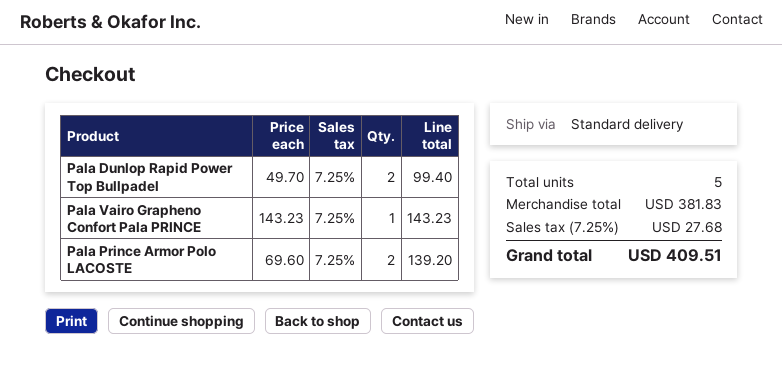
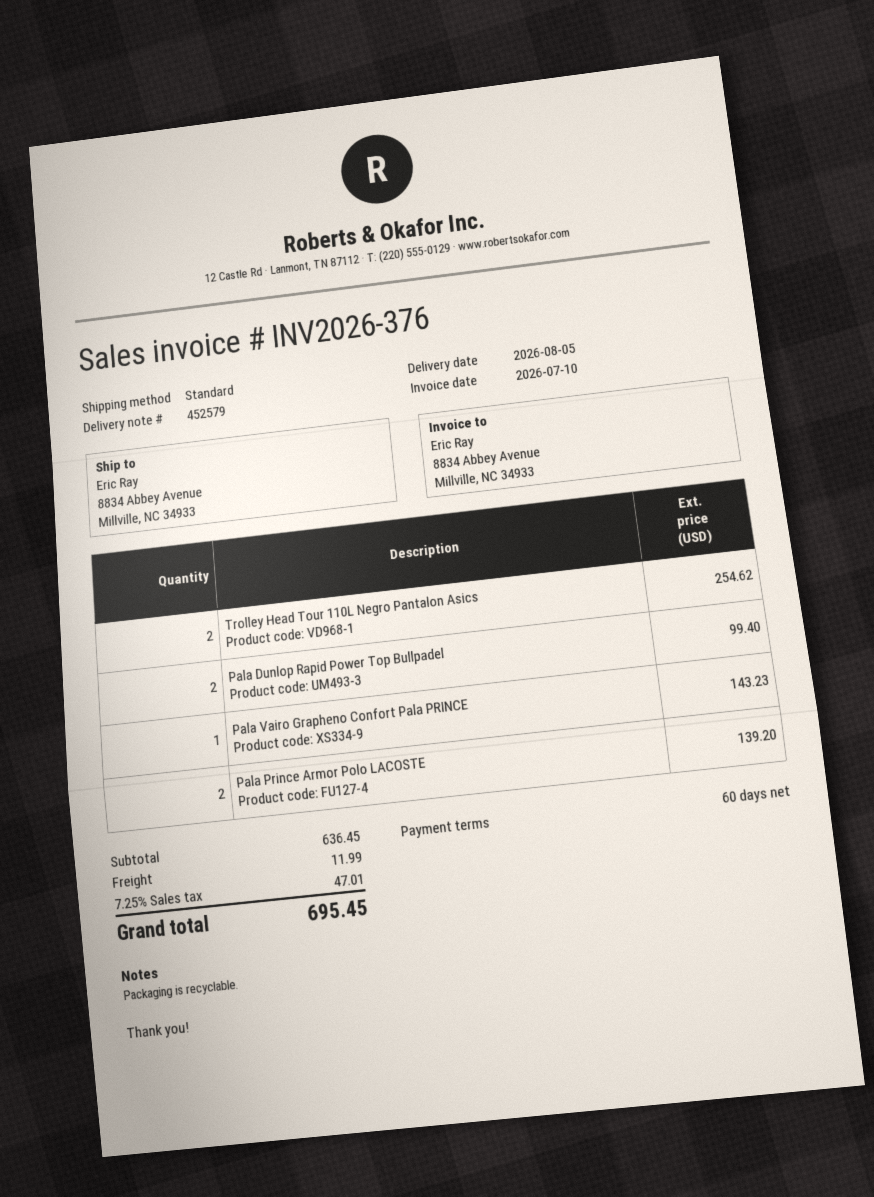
Trolley Head Tour 110L Negro Pantalon Asics: none -> 2 for 254.62
subtotal: 381.83 -> 636.45
shipping: none -> 11.99
tax: 7.25% = 27.68 -> 7.25% = 47.01
total: 409.51 -> 695.45

